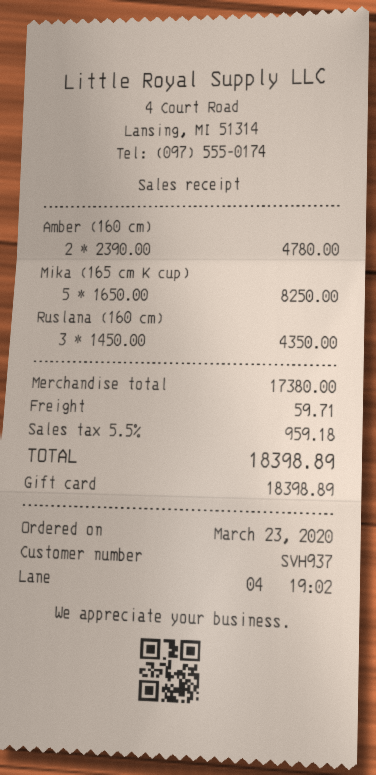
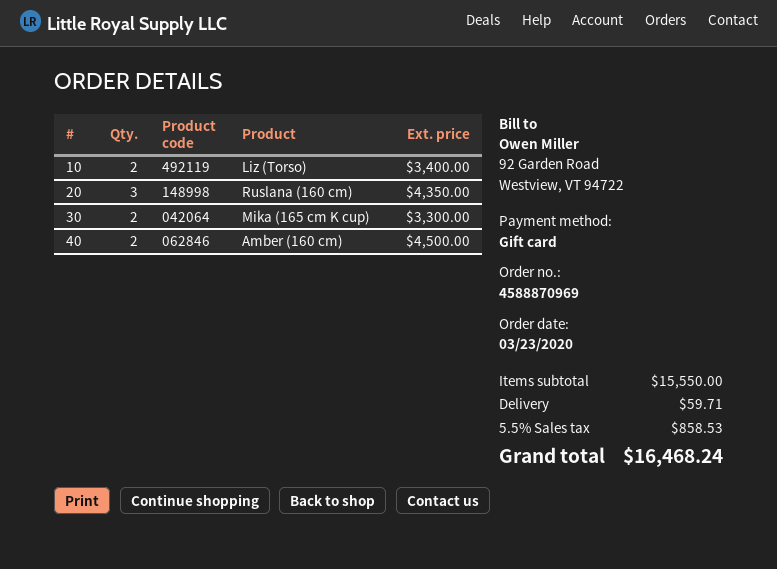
Amber (160 cm): 2 for 4780.00 -> 2 for 4500.00
Mika (165 cm K cup): 5 for 8250.00 -> 2 for 3300.00
Liz (Torso): none -> 2 for 3400.00
subtotal: 17380.00 -> 15550.00
tax: 5.5% = 959.18 -> 5.5% = 858.53
total: 18398.89 -> 16468.24

